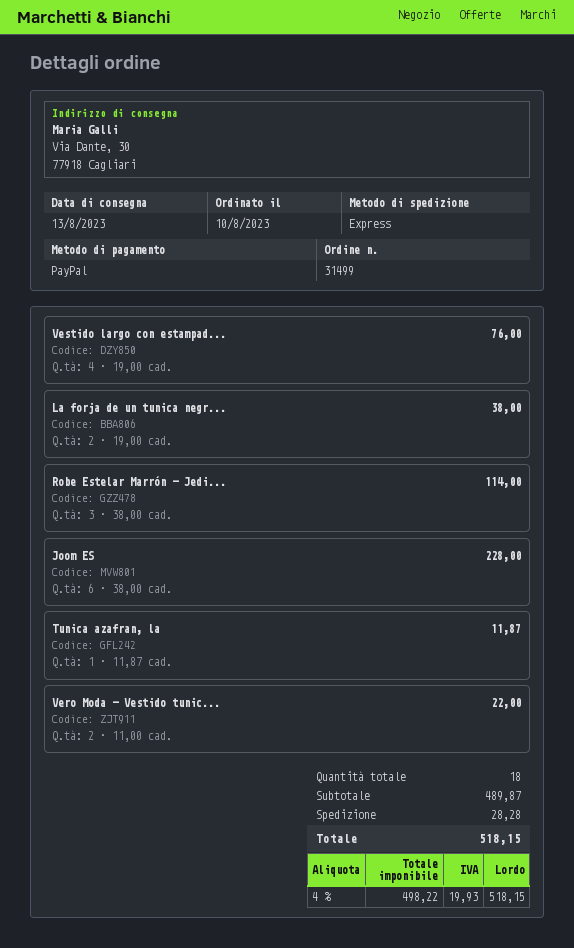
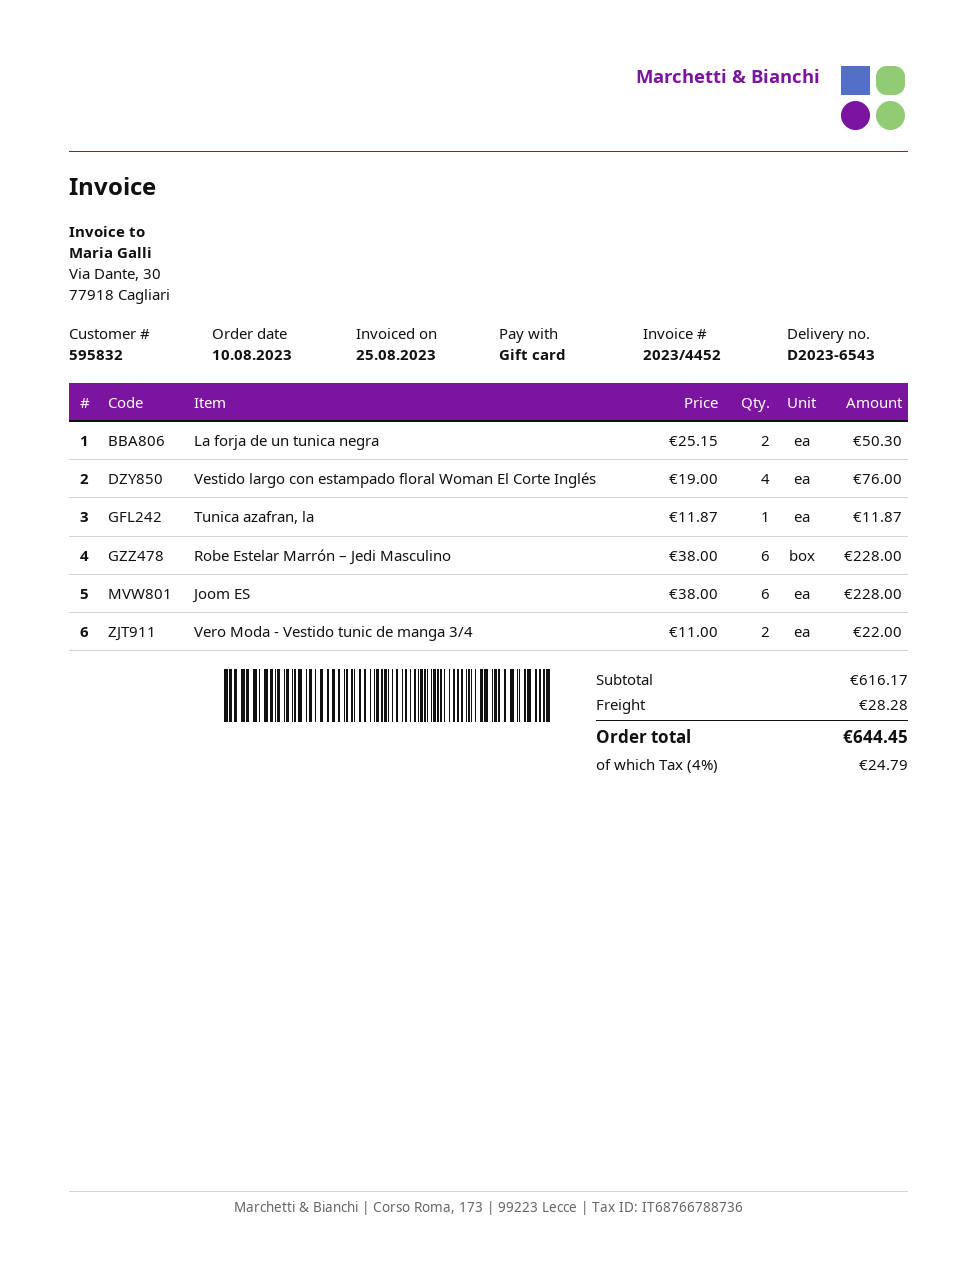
payment method: PayPal -> gift card
La forja de un tunica negr...: 2 x 19.00 = 38.00 -> 2 x 25.15 = 50.30
Robe Estelar Marrón – Jedi...: 3 x 38.00 = 114.00 -> 6 x 38.00 = 228.00
subtotal: 489.87 -> 616.17
tax: 4% = 19.93 -> 4% = 24.79
total: 518.15 -> 644.45

